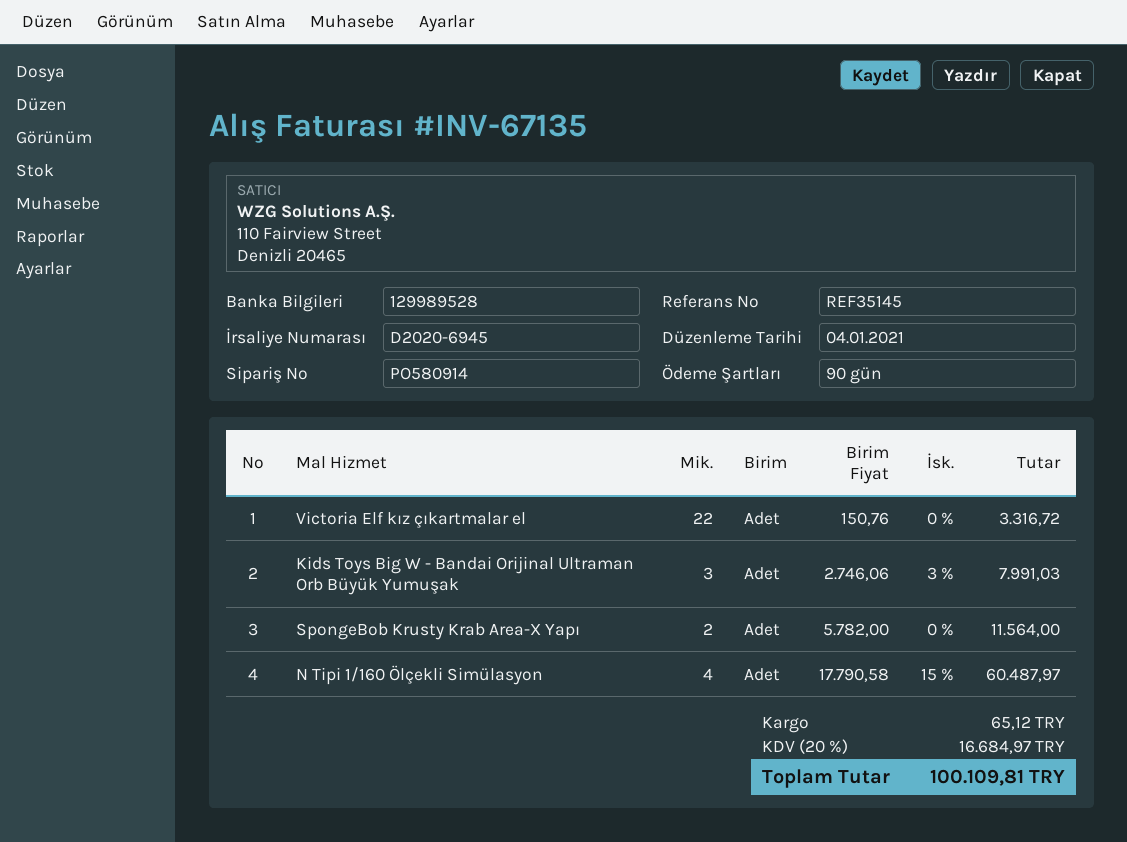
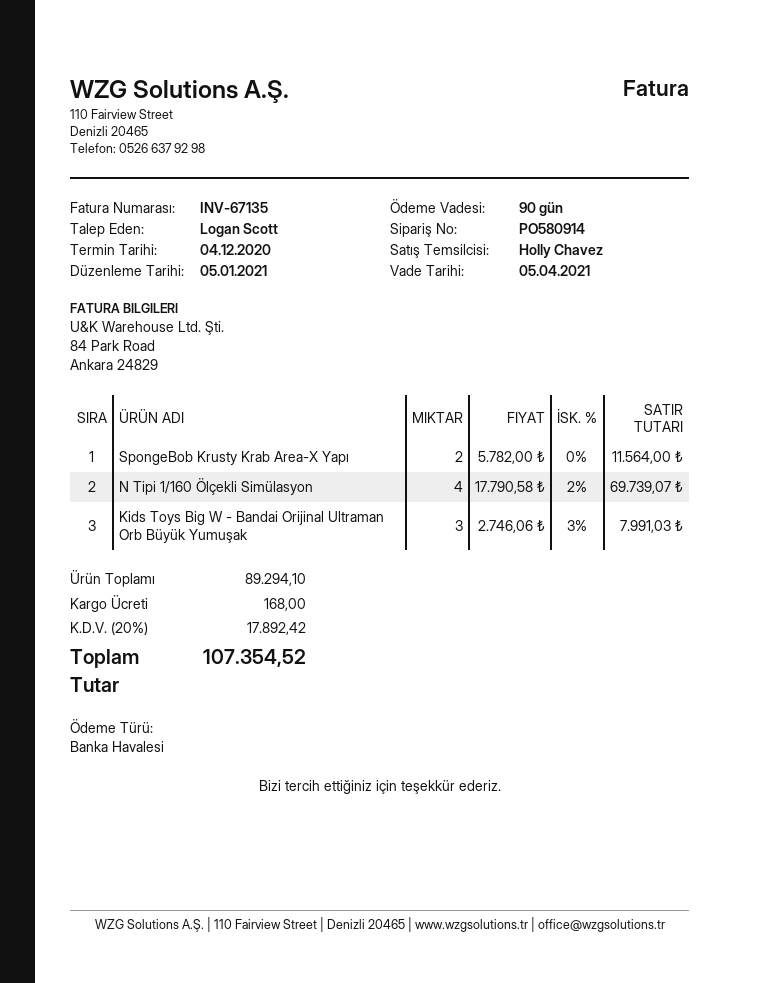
invoice date: 2021-01-04 -> 2021-01-05
Victoria Elf kız çıkartmalar el: 22 x 150.76 = 3316.72 -> none
N Tipi 1/160 Ölçekli Simülasyon: 4 x 17790.58 - 15% = 60487.97 -> 4 x 17790.58 - 2% = 69739.07
shipping: 65.12 -> 168.00
tax: 20% = 16684.97 -> 20% = 17892.42
total: 100109.81 -> 107354.52

